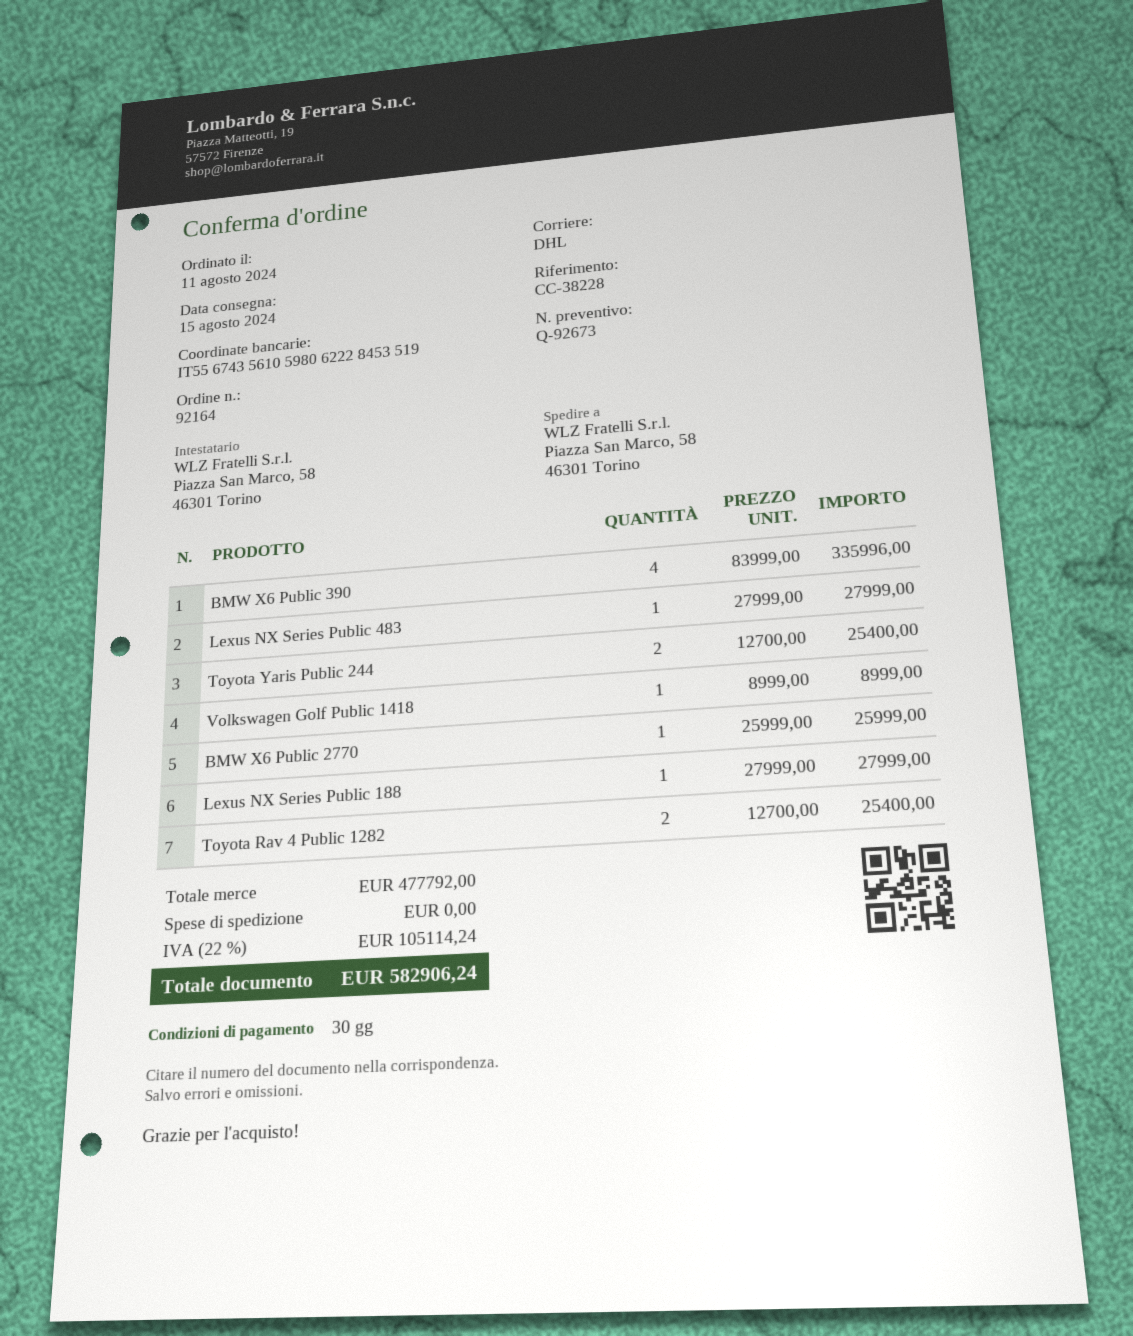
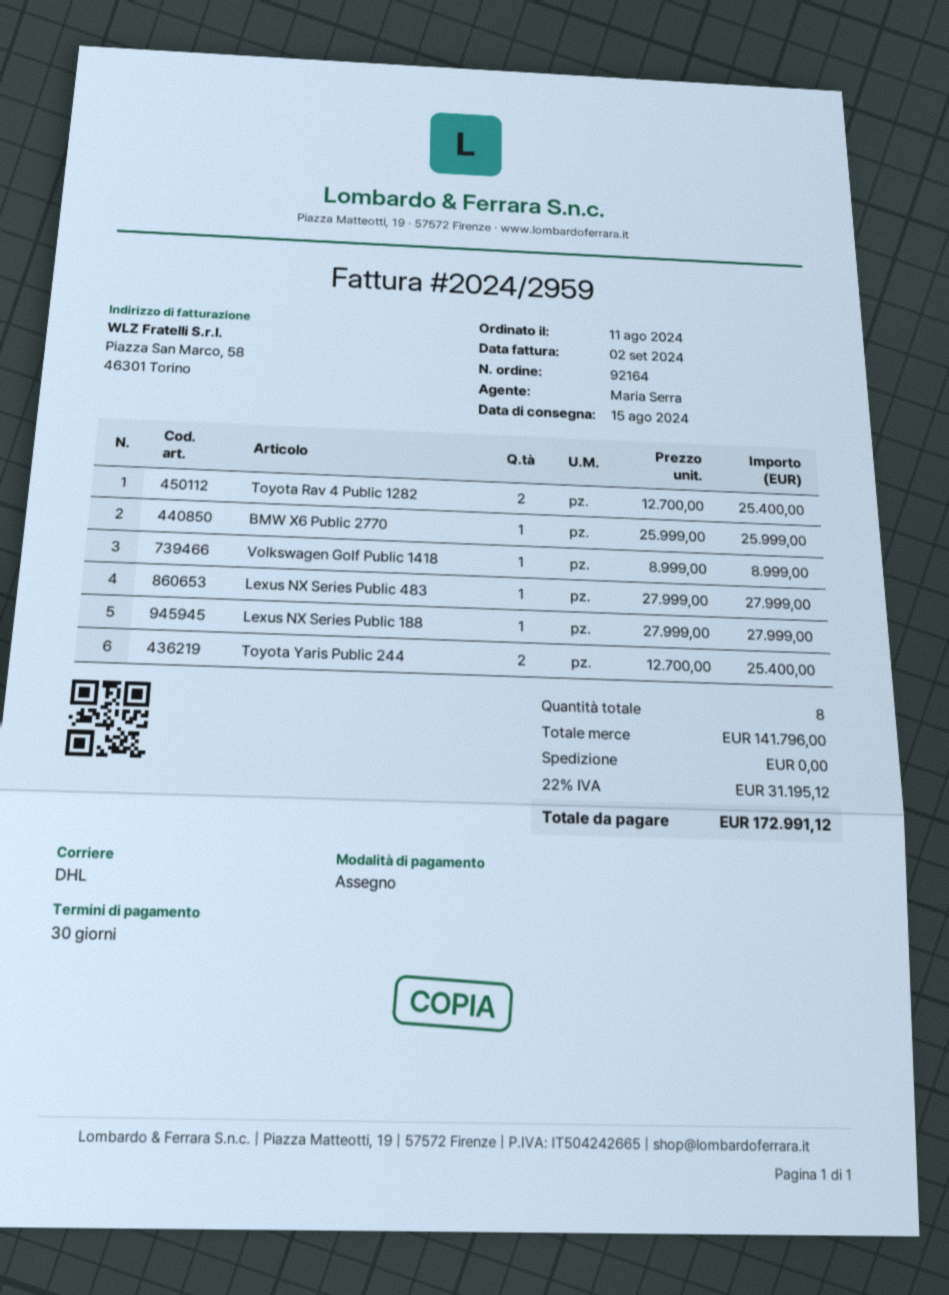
BMW X6 Public 390: 4 x 83999.00 = 335996.00 -> none
subtotal: 477792.00 -> 141796.00
tax: 22% = 105114.24 -> 22% = 31195.12
total: 582906.24 -> 172991.12

